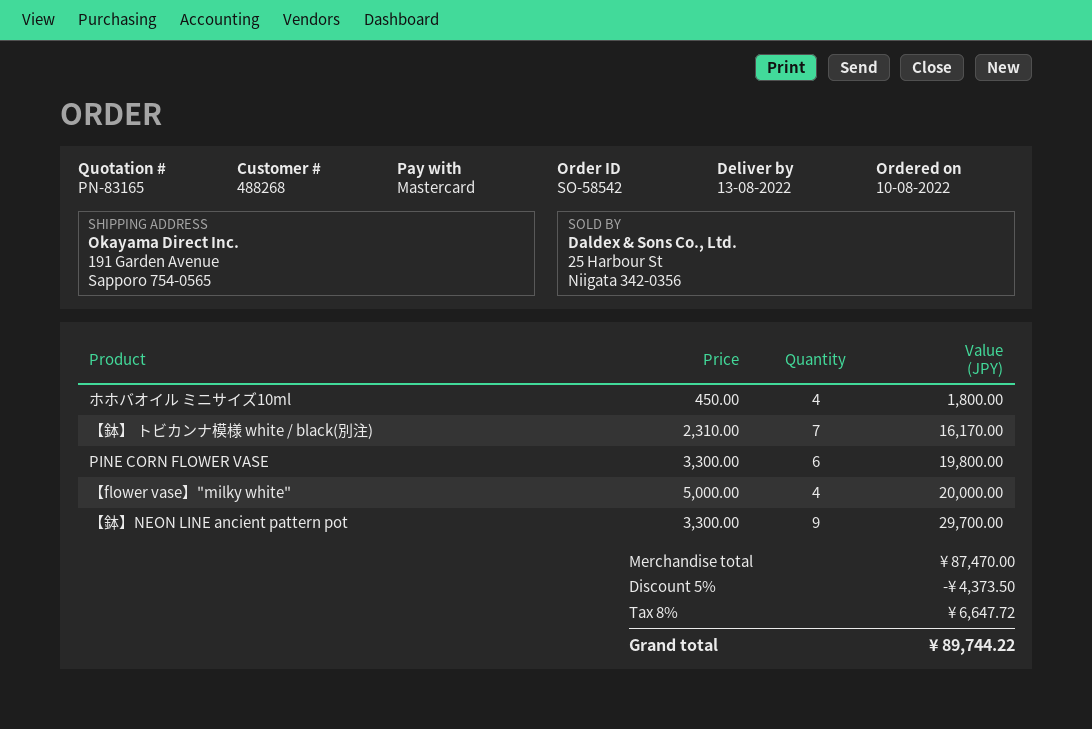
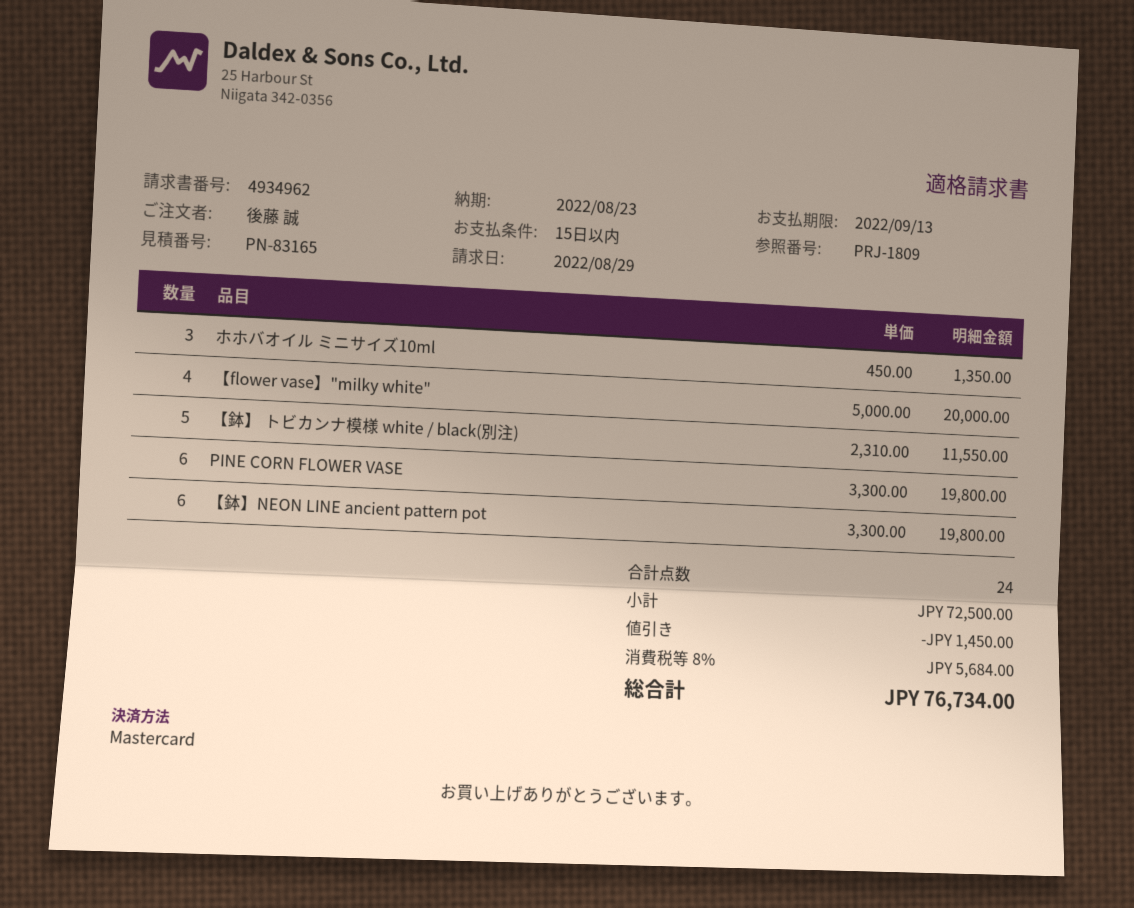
delivery date: 2022-08-13 -> 2022-08-23
ホホバオイル ミニサイズ10ml: 4 x 450.00 = 1800.00 -> 3 x 450.00 = 1350.00
【鉢】 トビカンナ模様 white / black(別注): 7 x 2310.00 = 16170.00 -> 5 x 2310.00 = 11550.00
【鉢】NEON LINE ancient pattern pot: 9 x 3300.00 = 29700.00 -> 6 x 3300.00 = 19800.00
subtotal: 87470.00 -> 72500.00
discount: 4373.50 -> 1450.00
tax: 8% = 6647.72 -> 8% = 5684.00
total: 89744.22 -> 76734.00

